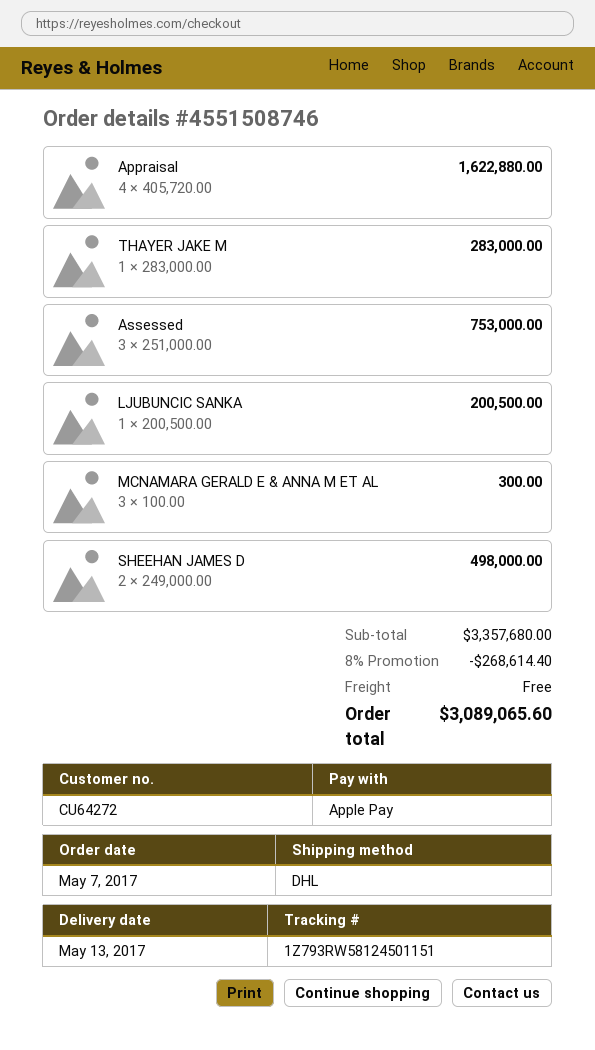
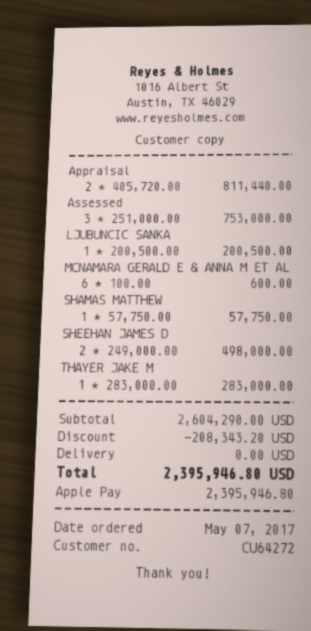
Appraisal: 4 x 405720.00 = 1622880.00 -> 2 x 405720.00 = 811440.00
MCNAMARA GERALD E & ANNA M ET AL: 3 x 100.00 = 300.00 -> 6 x 100.00 = 600.00
SHAMAS MATTHEW: none -> 1 x 57750.00 = 57750.00
subtotal: 3357680.00 -> 2604290.00
discount: 268614.40 -> 208343.20
total: 3089065.60 -> 2395946.80

